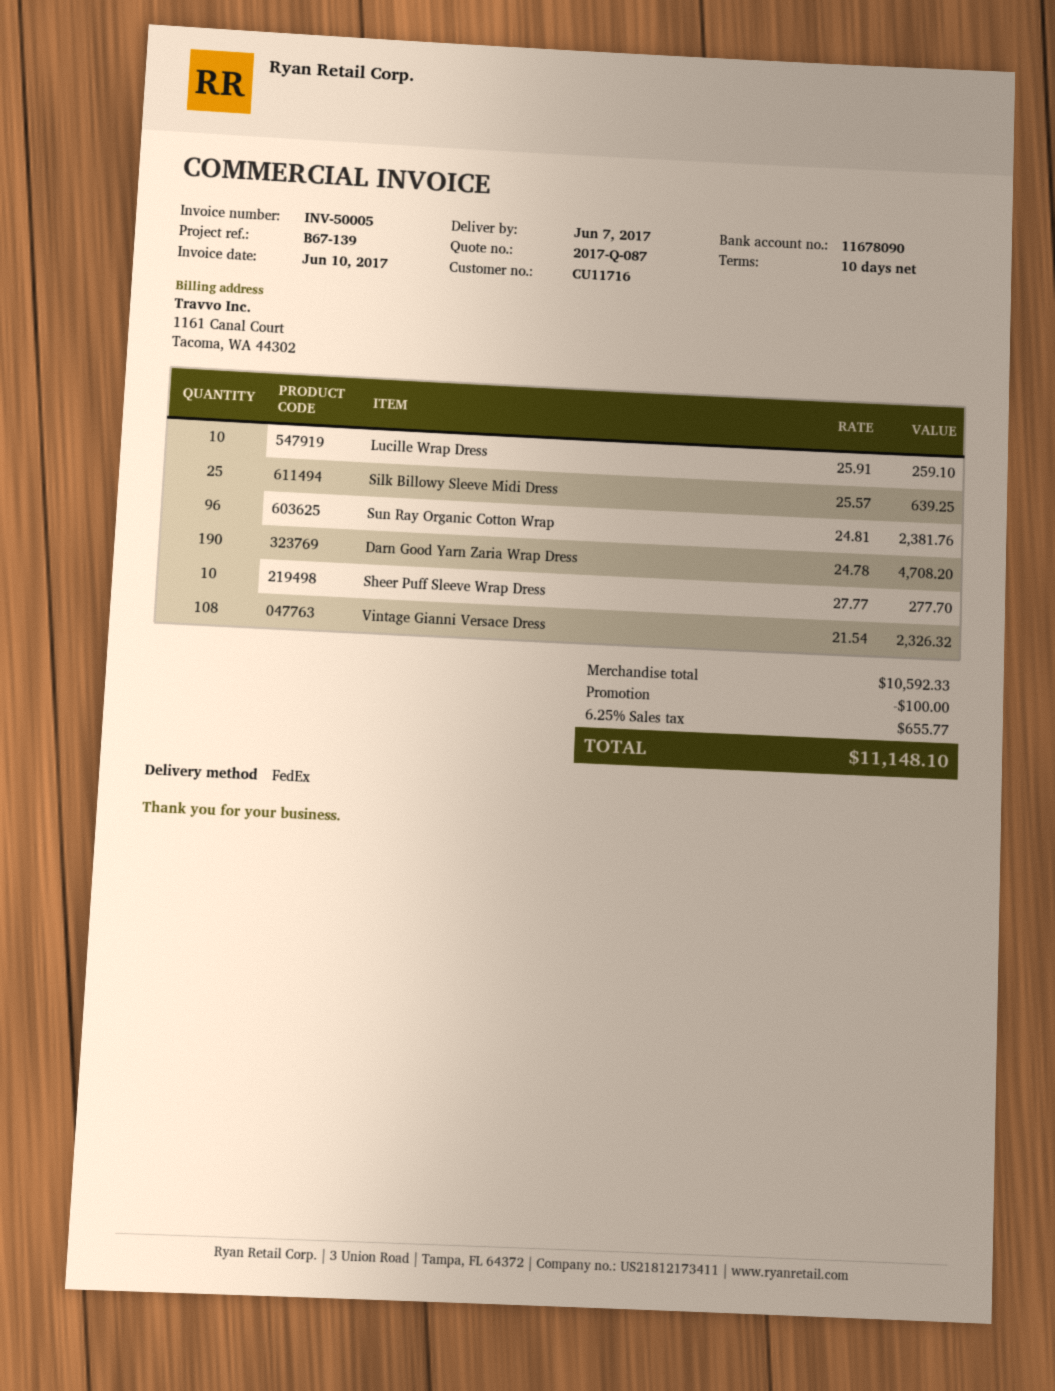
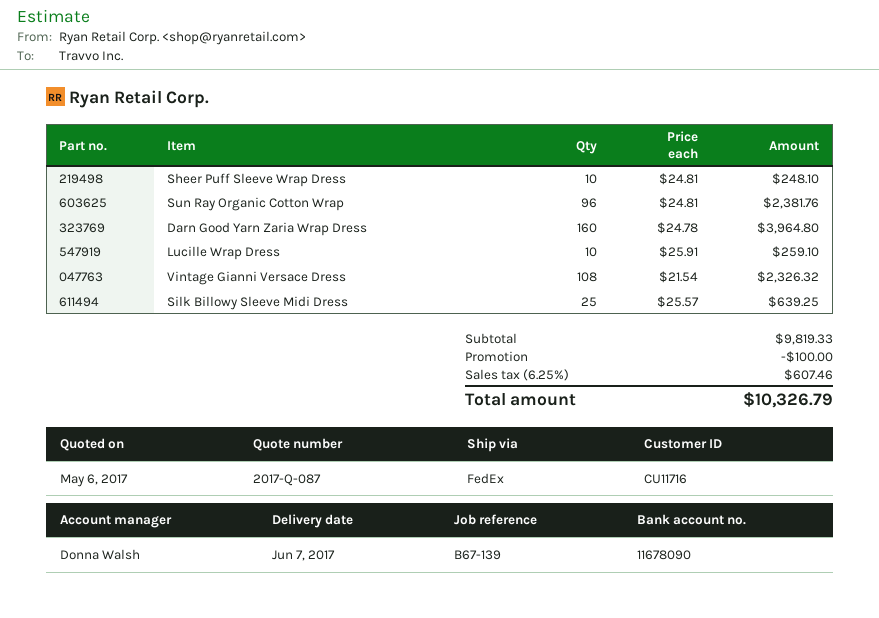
Darn Good Yarn Zaria Wrap Dress: 190 x 24.78 = 4708.20 -> 160 x 24.78 = 3964.80
Sheer Puff Sleeve Wrap Dress: 10 x 27.77 = 277.70 -> 10 x 24.81 = 248.10
subtotal: 10592.33 -> 9819.33
tax: 6.25% = 655.77 -> 6.25% = 607.46
total: 11148.10 -> 10326.79

